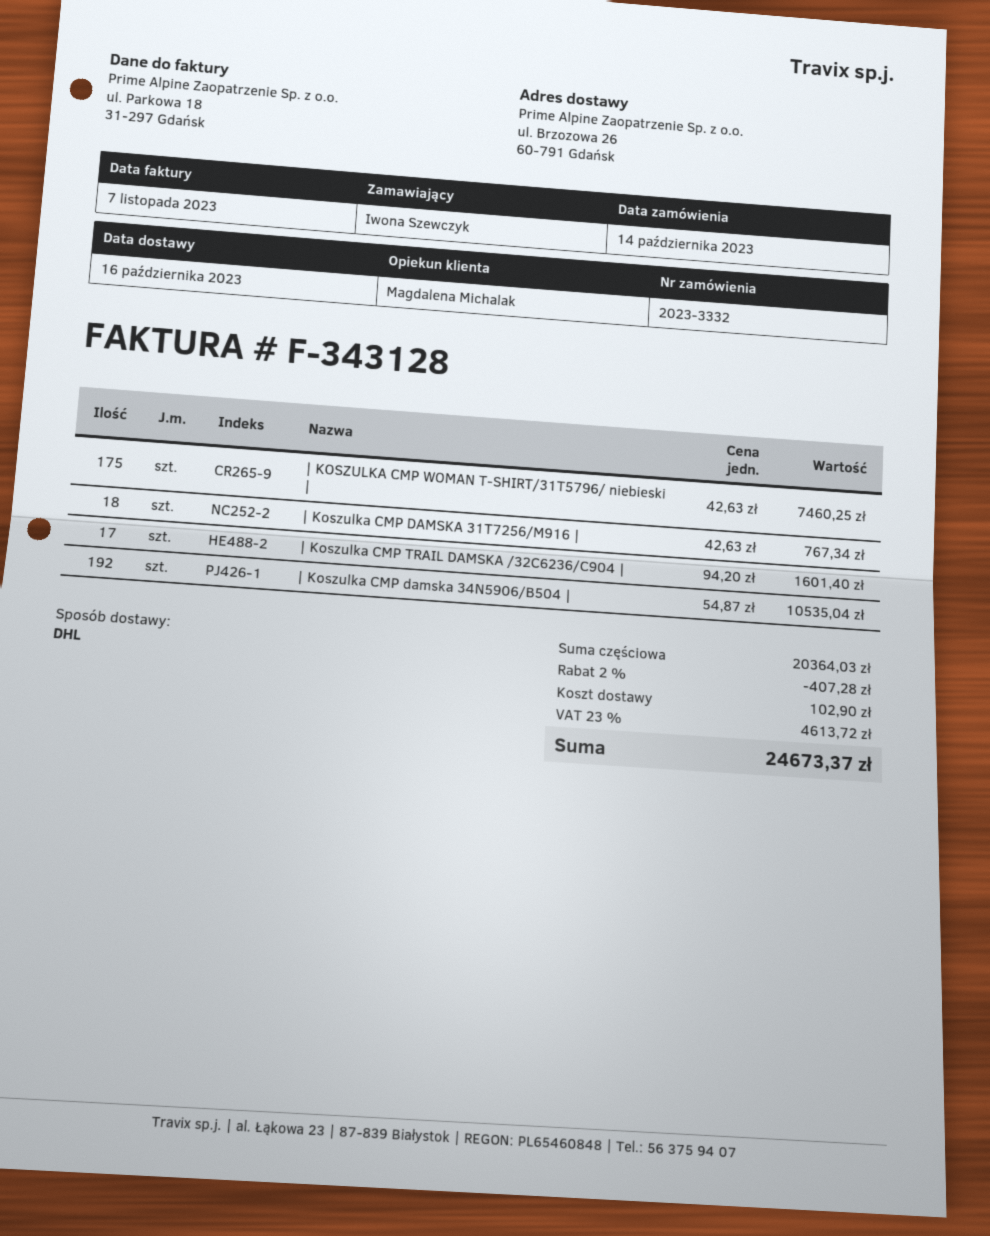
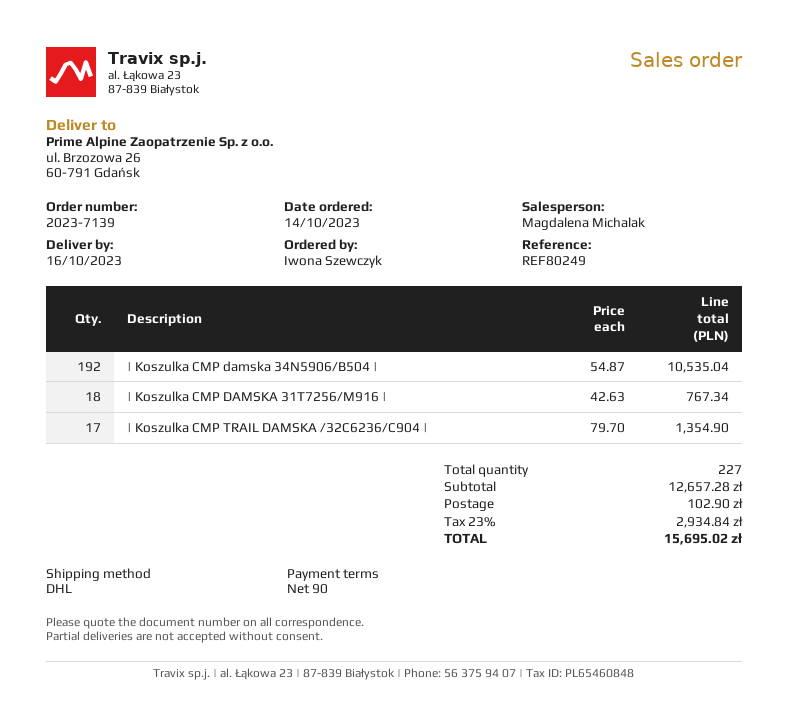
order number: 2023-3332 -> 2023-7139
| KOSZULKA CMP WOMAN T-SHIRT/31T5796/ niebieski |: 175 x 42.63 = 7460.25 -> none
| Koszulka CMP TRAIL DAMSKA /32C6236/C904 |: 17 x 94.20 = 1601.40 -> 17 x 79.70 = 1354.90
subtotal: 20364.03 -> 12657.28
discount: 2% = 407.28 -> none
tax: 23% = 4613.72 -> 23% = 2934.84
total: 24673.37 -> 15695.02

